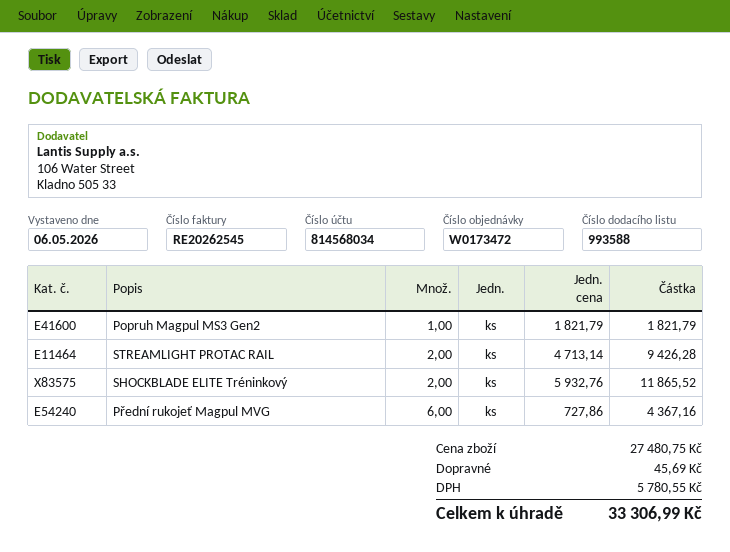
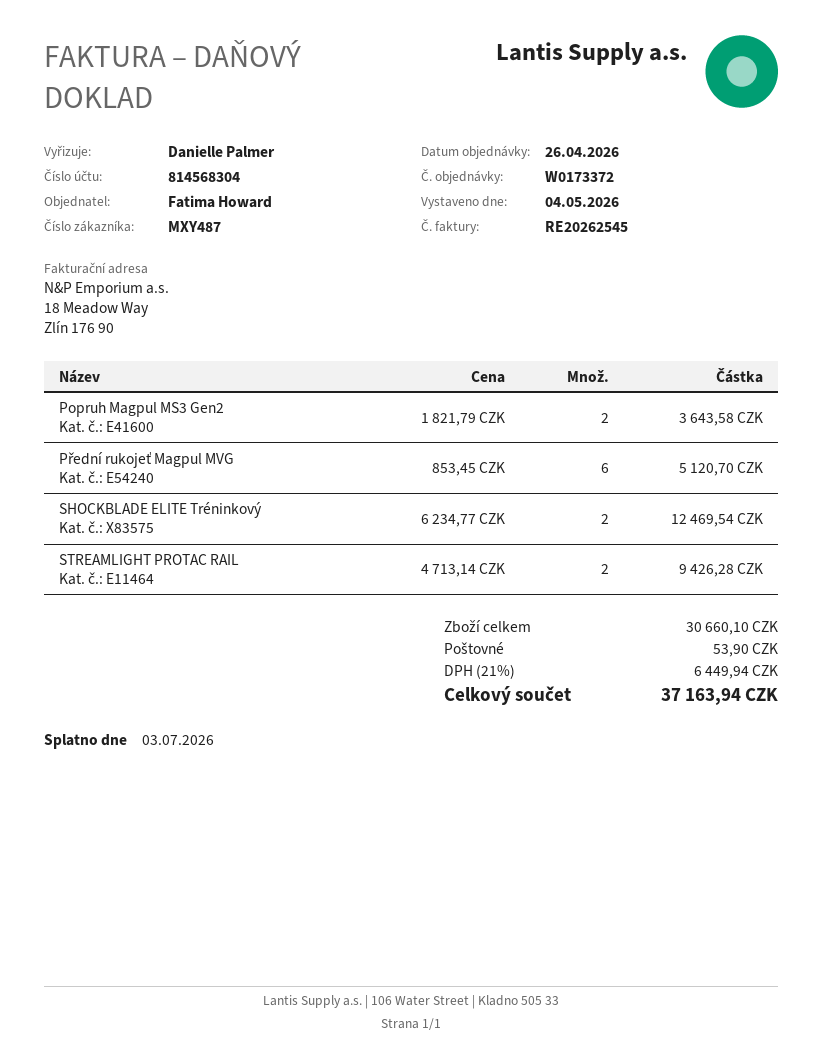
order number: W0173472 -> W0173372
invoice date: 2026-05-06 -> 2026-05-04
bank account: 814568034 -> 814568304
Popruh Magpul MS3 Gen2: 1 x 1821.79 = 1821.79 -> 2 x 1821.79 = 3643.58
SHOCKBLADE ELITE Tréninkový: 2 x 5932.76 = 11865.52 -> 2 x 6234.77 = 12469.54
Přední rukojeť Magpul MVG: 6 x 727.86 = 4367.16 -> 6 x 853.45 = 5120.70
subtotal: 27480.75 -> 30660.10
shipping: 45.69 -> 53.90
tax: 5780.55 -> 6449.94
total: 33306.99 -> 37163.94

